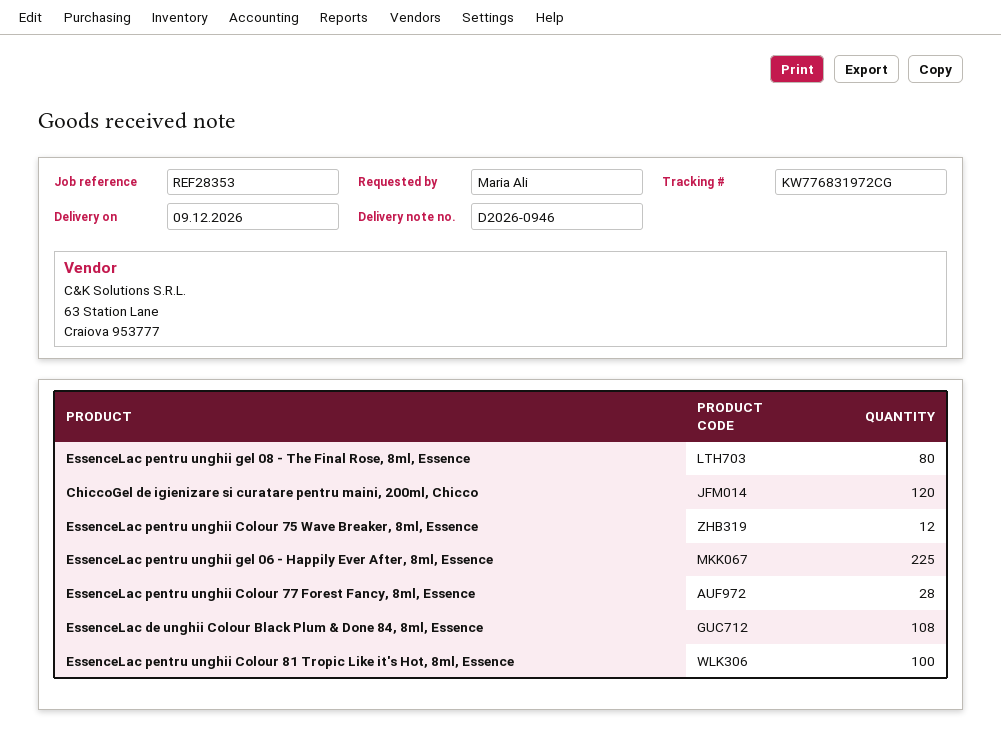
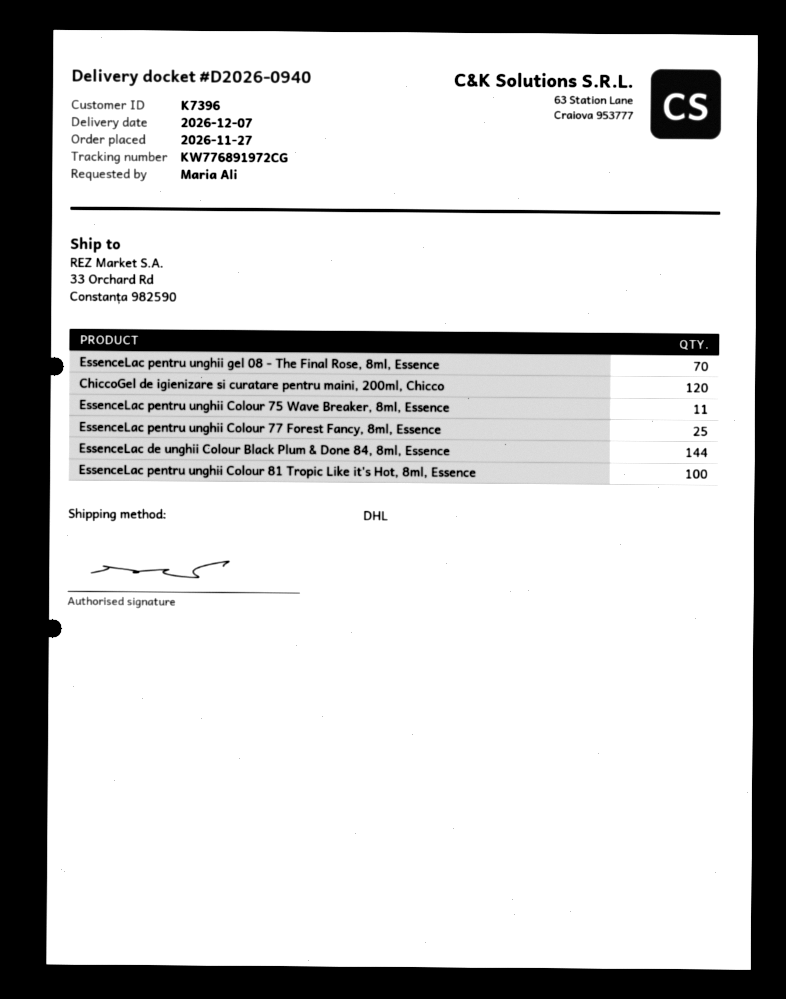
delivery note number: D2026-0946 -> D2026-0940
delivery date: 2026-12-09 -> 2026-12-07
tracking number: KW776831972CG -> KW776891972CG
EssenceLac pentru unghii gel 08 - The Final Rose, 8ml, Essence: 80 -> 70
EssenceLac pentru unghii Colour 75 Wave Breaker, 8ml, Essence: 12 -> 11
EssenceLac pentru unghii gel 06 - Happily Ever After, 8ml, Essence: 225 -> none
EssenceLac pentru unghii Colour 77 Forest Fancy, 8ml, Essence: 28 -> 25
EssenceLac de unghii Colour Black Plum & Done 84, 8ml, Essence: 108 -> 144

